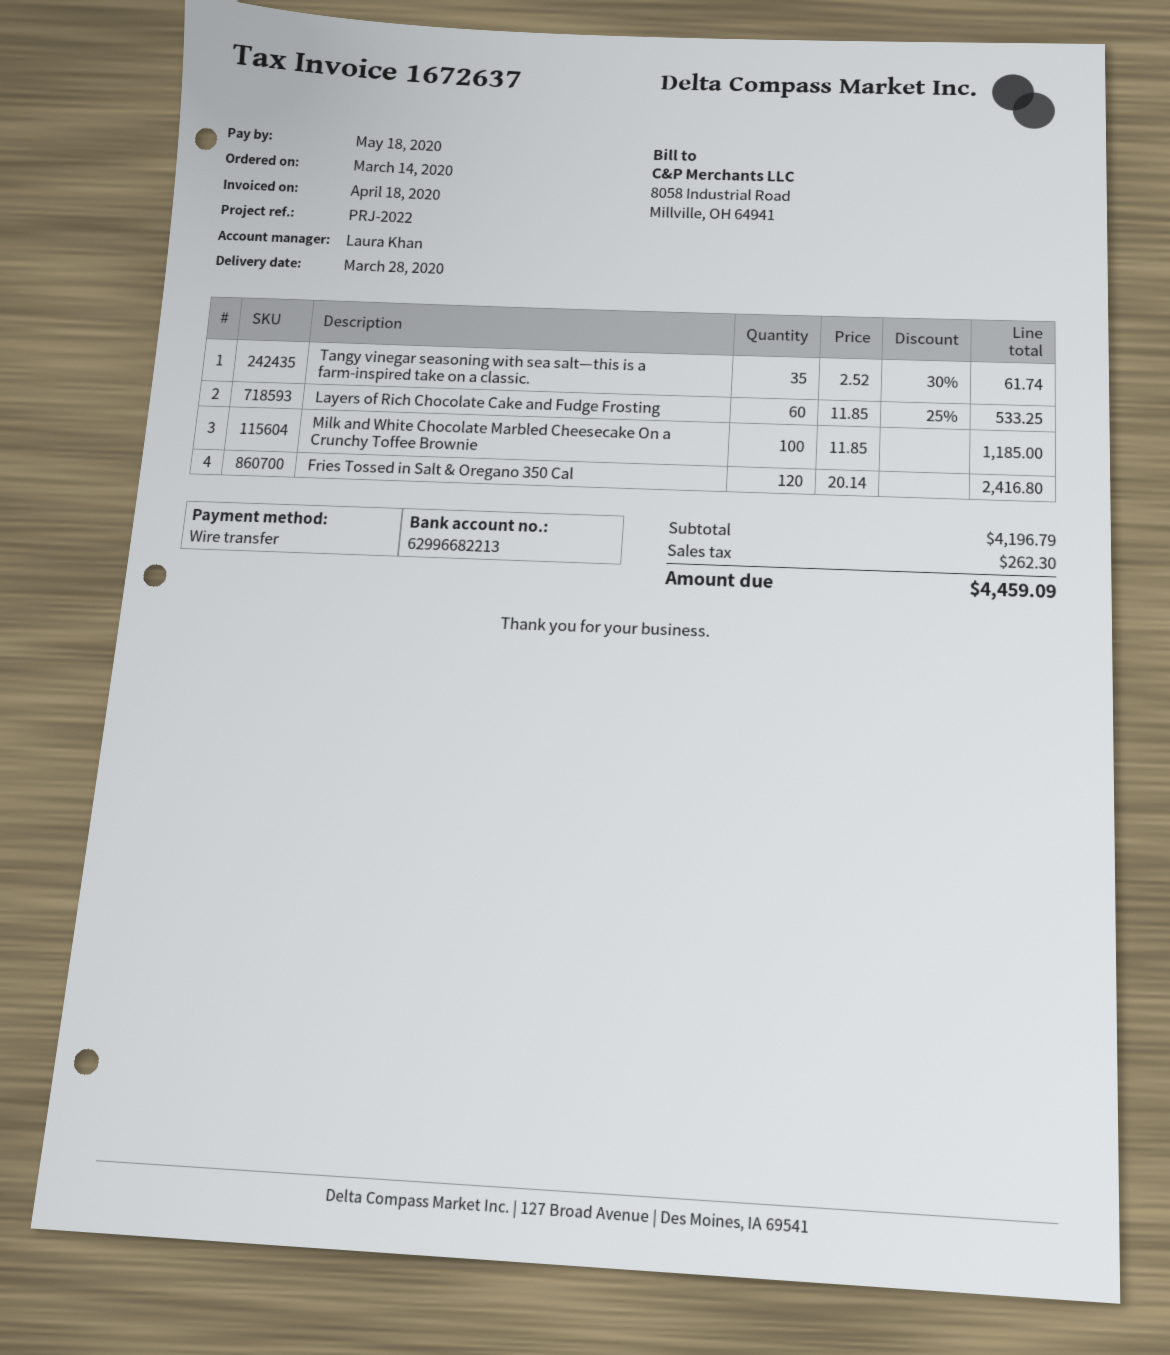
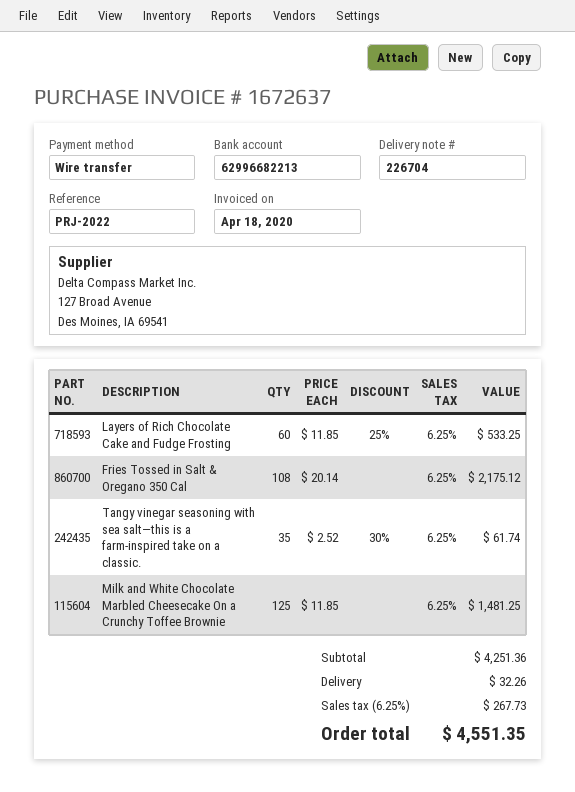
Milk and White Chocolate Marbled Cheesecake On a Crunchy Toffee Brownie: 100 x 11.85 = 1185.00 -> 125 x 11.85 = 1481.25
Fries Tossed in Salt & Oregano 350 Cal: 120 x 20.14 = 2416.80 -> 108 x 20.14 = 2175.12
subtotal: 4196.79 -> 4251.36
shipping: none -> 32.26
tax: 262.30 -> 267.73
total: 4459.09 -> 4551.35

